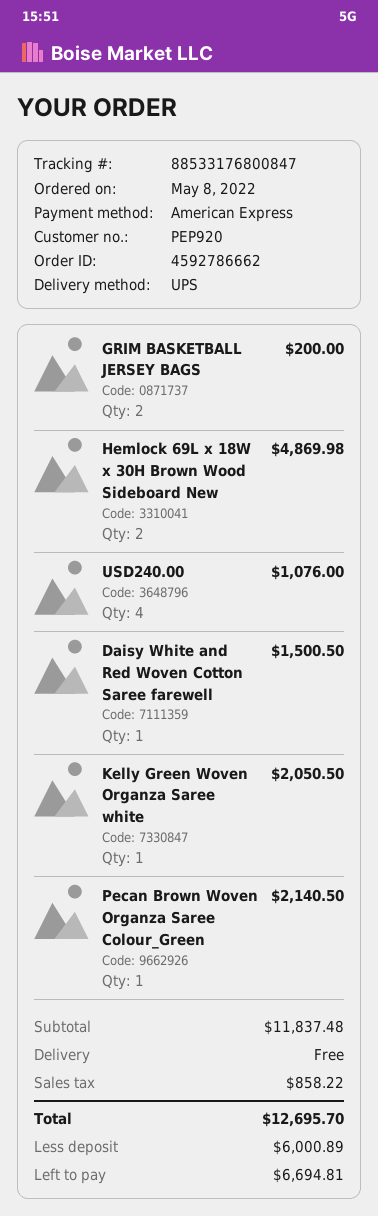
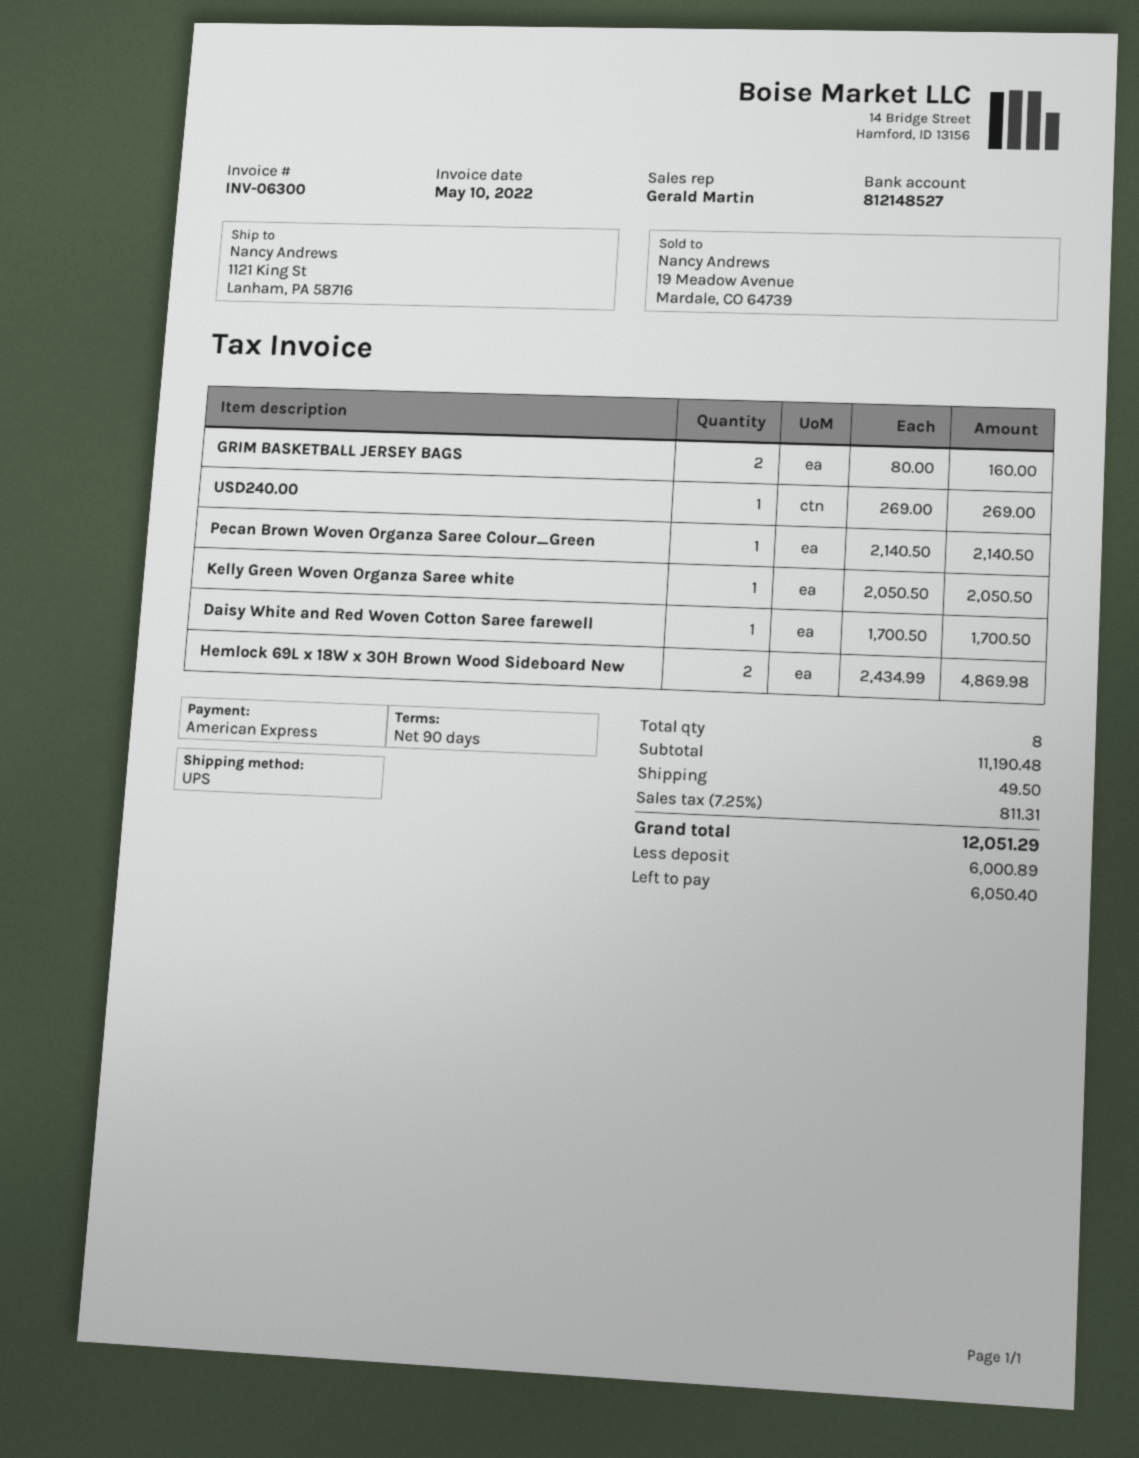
GRIM BASKETBALL JERSEY BAGS: 2 for 200.00 -> 2 for 160.00
USD240.00: 4 for 1076.00 -> 1 for 269.00
Daisy White and Red Woven Cotton Saree farewell: 1 for 1500.50 -> 1 for 1700.50
subtotal: 11837.48 -> 11190.48
shipping: 0.00 -> 49.50
tax: 858.22 -> 811.31
total: 12695.70 -> 12051.29
balance: 6694.81 -> 6050.40

